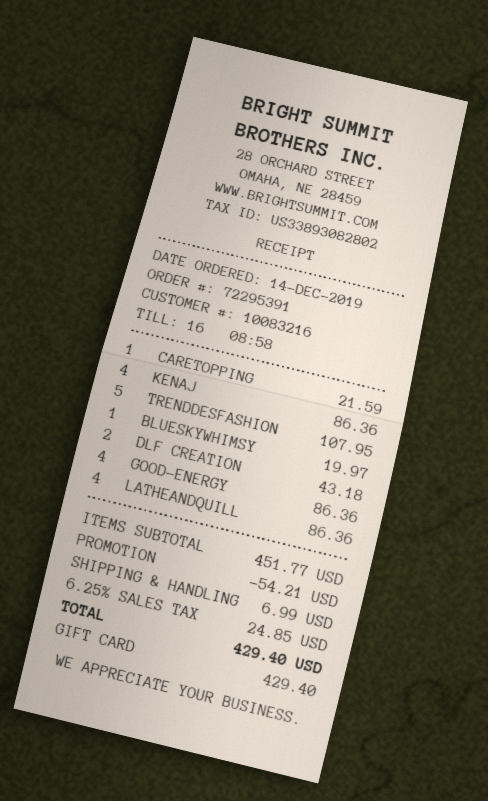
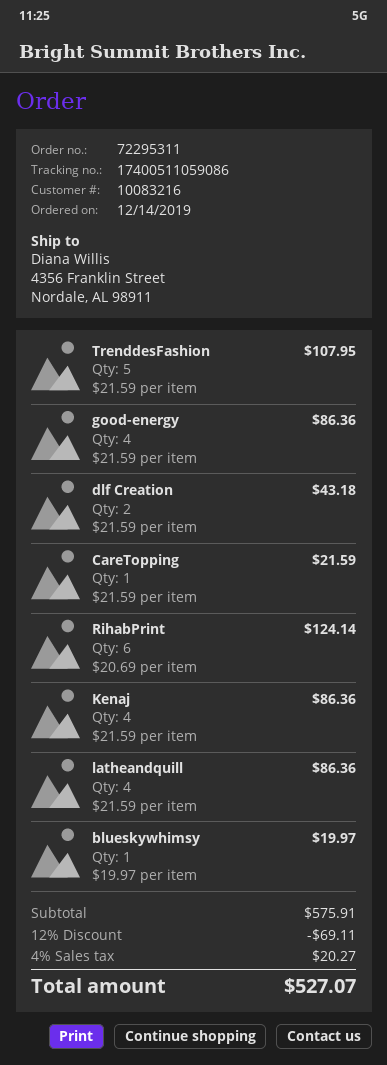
order number: 72295391 -> 72295311
RihabPrint: none -> 6 for 124.14
subtotal: 451.77 -> 575.91
discount: 54.21 -> 69.11
shipping: 6.99 -> none
tax: 6.25% = 24.85 -> 4% = 20.27
total: 429.40 -> 527.07

